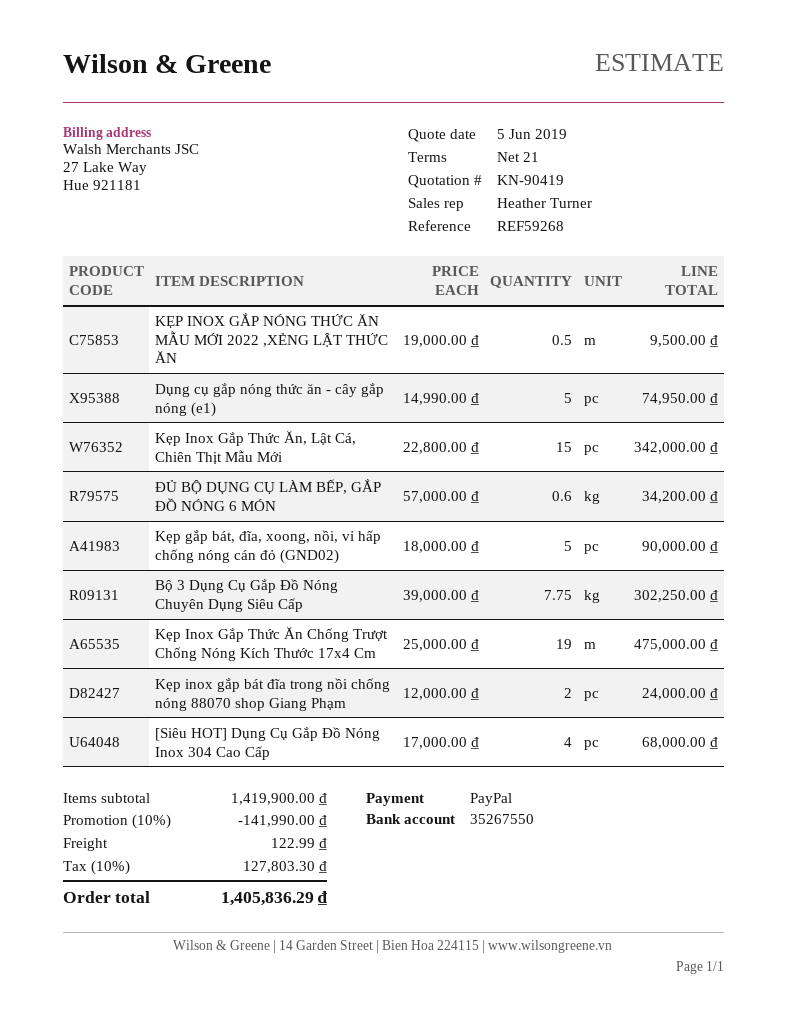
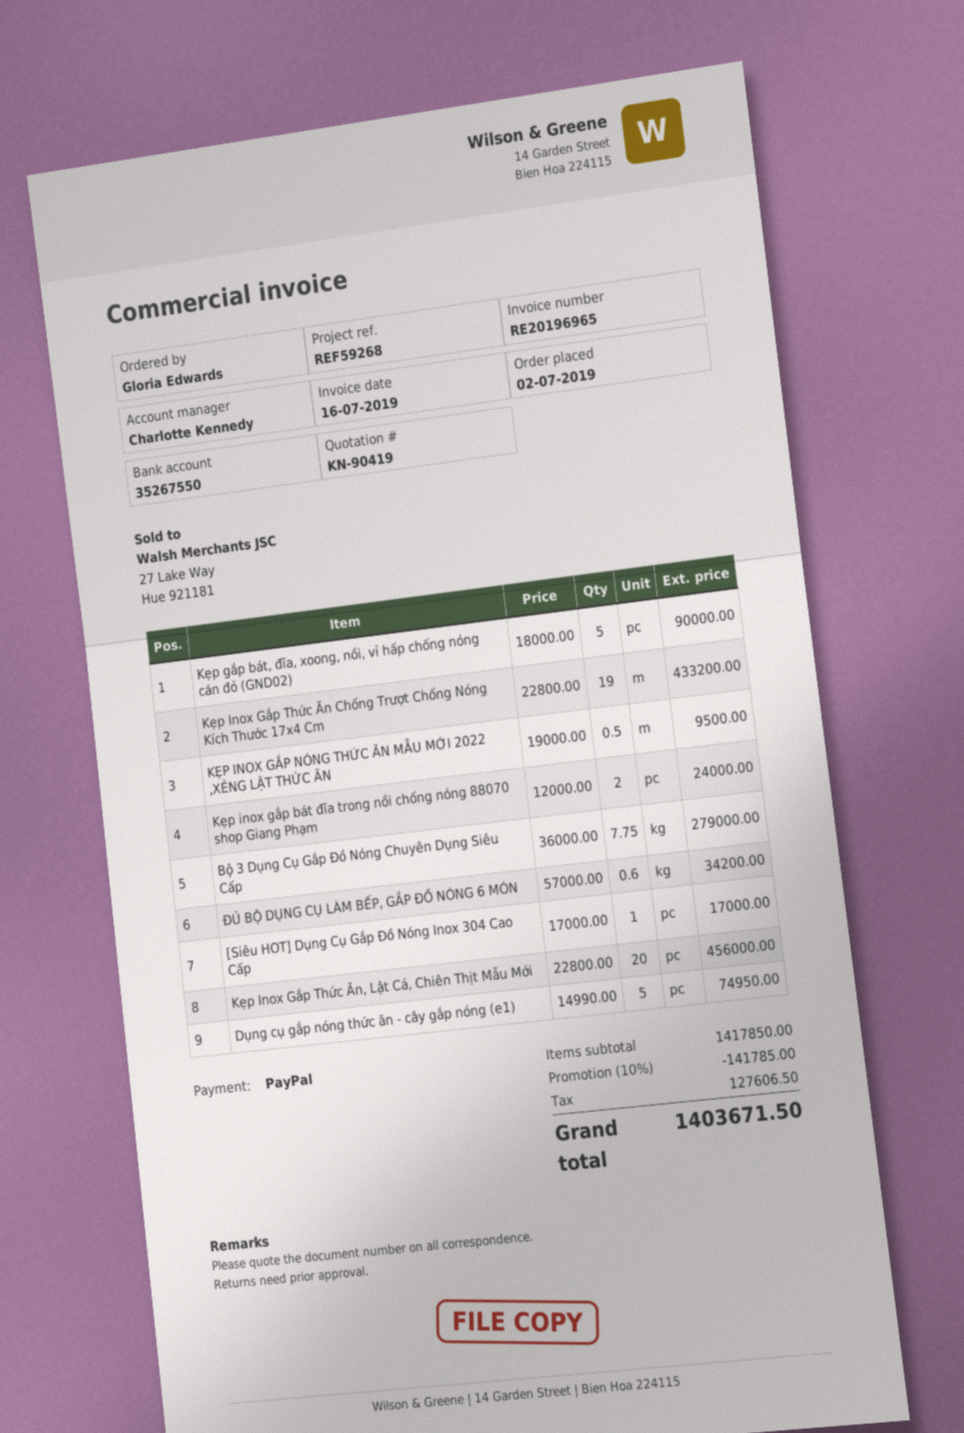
sales rep: Heather Turner -> Charlotte Kennedy
Kẹp Inox Gắp Thức Ăn, Lật Cá, Chiên Thịt Mẫu Mới: 15 x 22800.00 = 342000.00 -> 20 x 22800.00 = 456000.00
Bộ 3 Dụng Cụ Gắp Đồ Nóng Chuyên Dụng Siêu Cấp: 7.75 x 39000.00 = 302250.00 -> 7.75 x 36000.00 = 279000.00
Kẹp Inox Gắp Thức Ăn Chống Trượt Chống Nóng Kích Thước 17x4 Cm: 19 x 25000.00 = 475000.00 -> 19 x 22800.00 = 433200.00
[Siêu HOT] Dụng Cụ Gắp Đồ Nóng Inox 304 Cao Cấp: 4 x 17000.00 = 68000.00 -> 1 x 17000.00 = 17000.00
subtotal: 1419900.00 -> 1417850.00
discount: 10% = 141990.00 -> 10% = 141785.00
shipping: 122.99 -> none
tax: 127803.30 -> 127606.50
total: 1405836.29 -> 1403671.50

